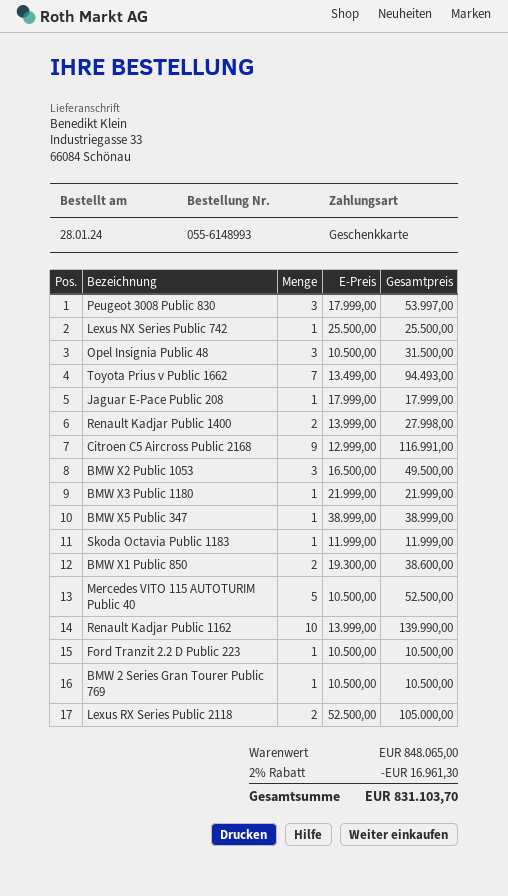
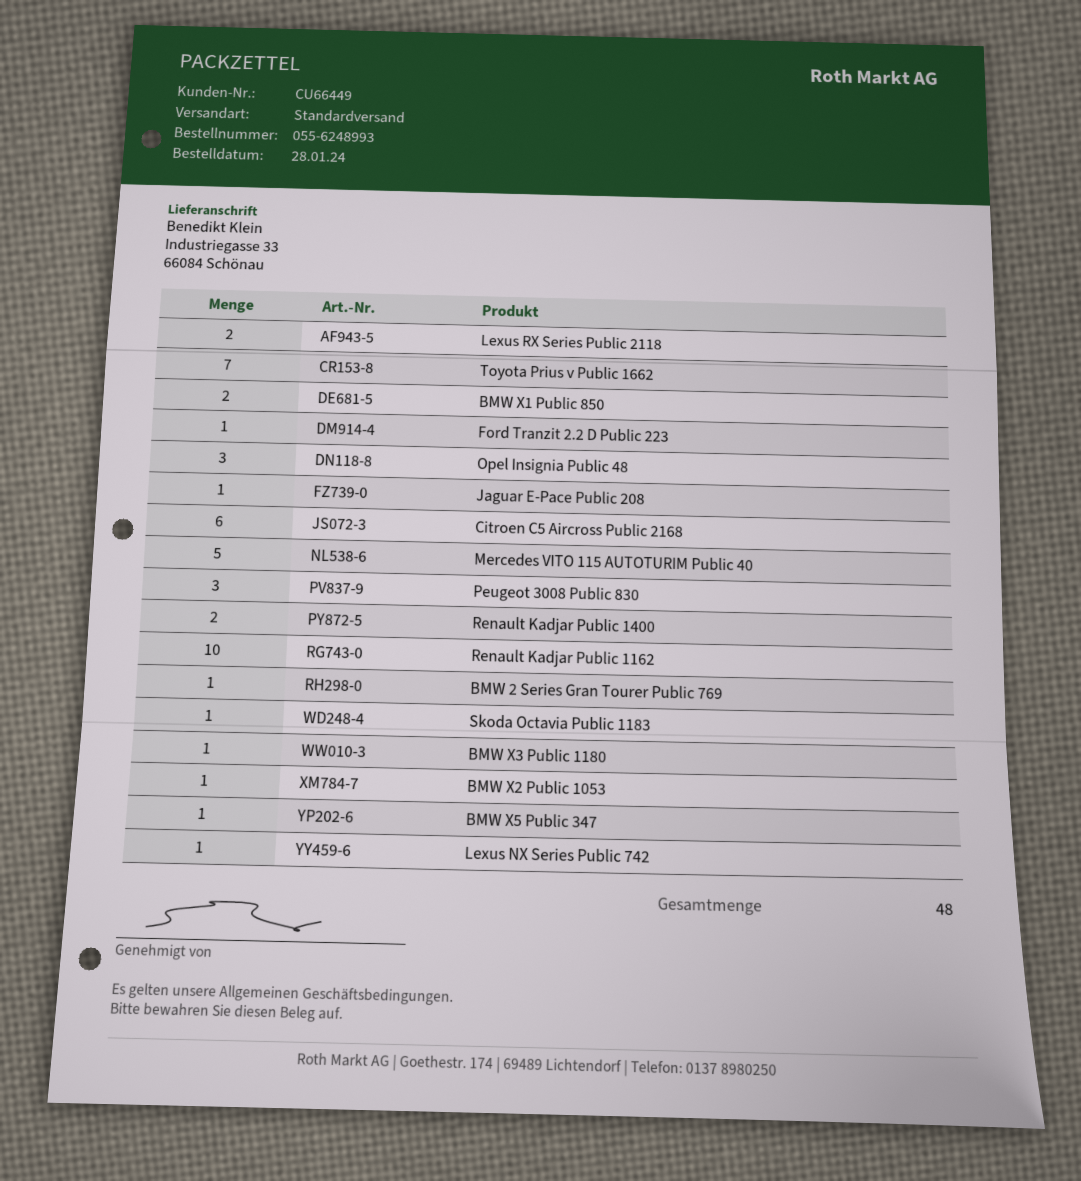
order number: 055-6148993 -> 055-6248993
Citroen C5 Aircross Public 2168: 9 -> 6
BMW X2 Public 1053: 3 -> 1

